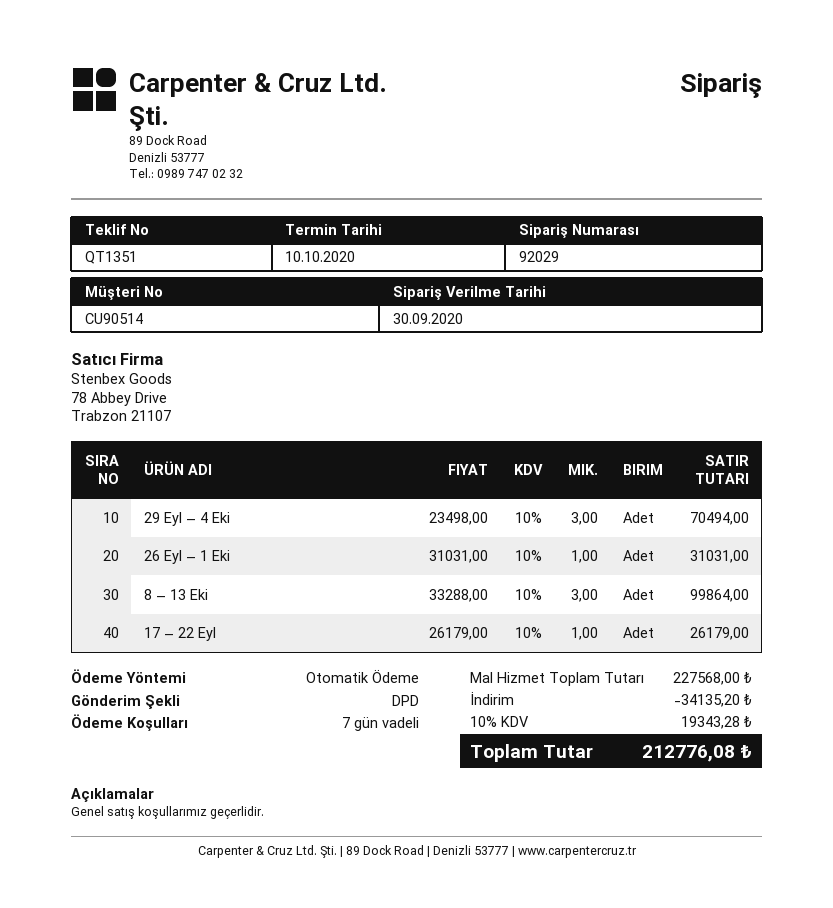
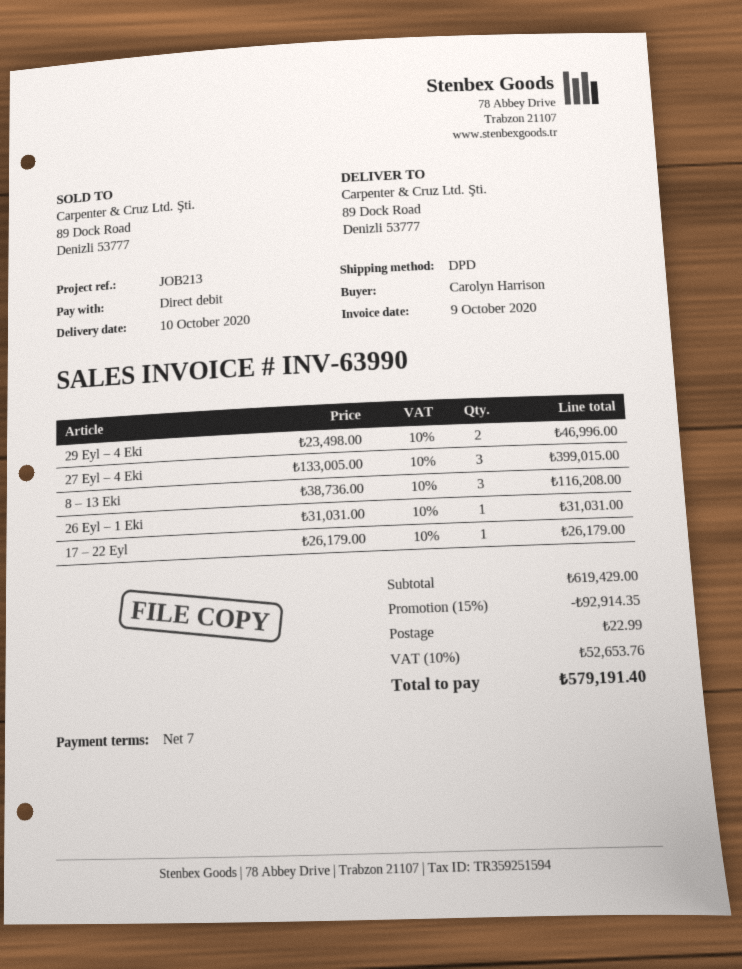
29 Eyl – 4 Eki: 3 x 23498.00 = 70494.00 -> 2 x 23498.00 = 46996.00
8 – 13 Eki: 3 x 33288.00 = 99864.00 -> 3 x 38736.00 = 116208.00
27 Eyl – 4 Eki: none -> 3 x 133005.00 = 399015.00
subtotal: 227568.00 -> 619429.00
discount: 34135.20 -> 92914.35
shipping: none -> 22.99
tax: 10% = 19343.28 -> 10% = 52653.76
total: 212776.08 -> 579191.40

